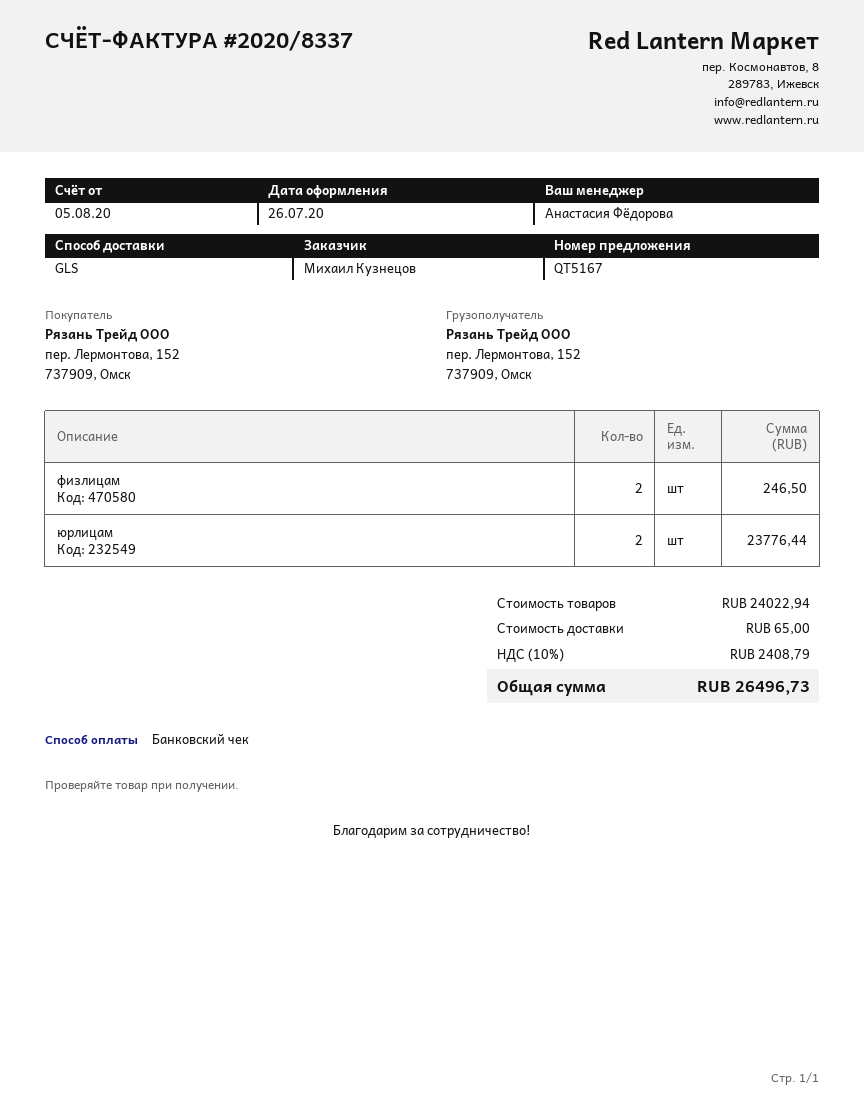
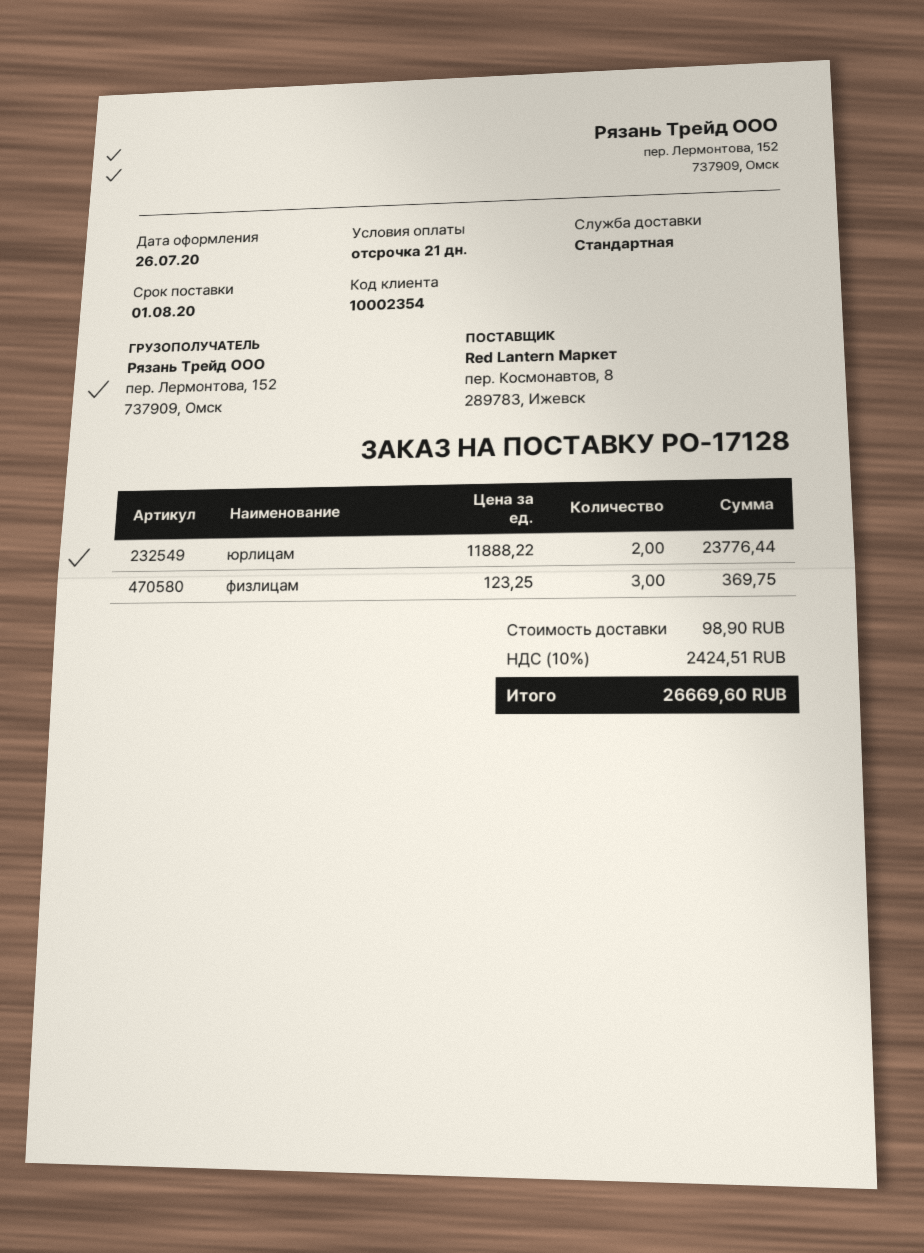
shipping method: GLS -> standard
физлицам: 2 for 246.50 -> 3 for 369.75
shipping: 65.00 -> 98.90
tax: 10% = 2408.79 -> 10% = 2424.51
total: 26496.73 -> 26669.60

